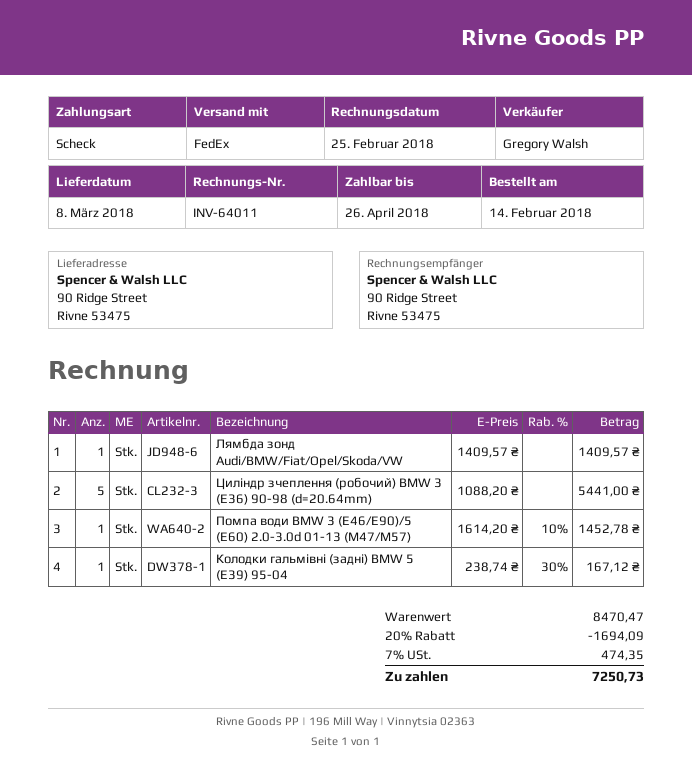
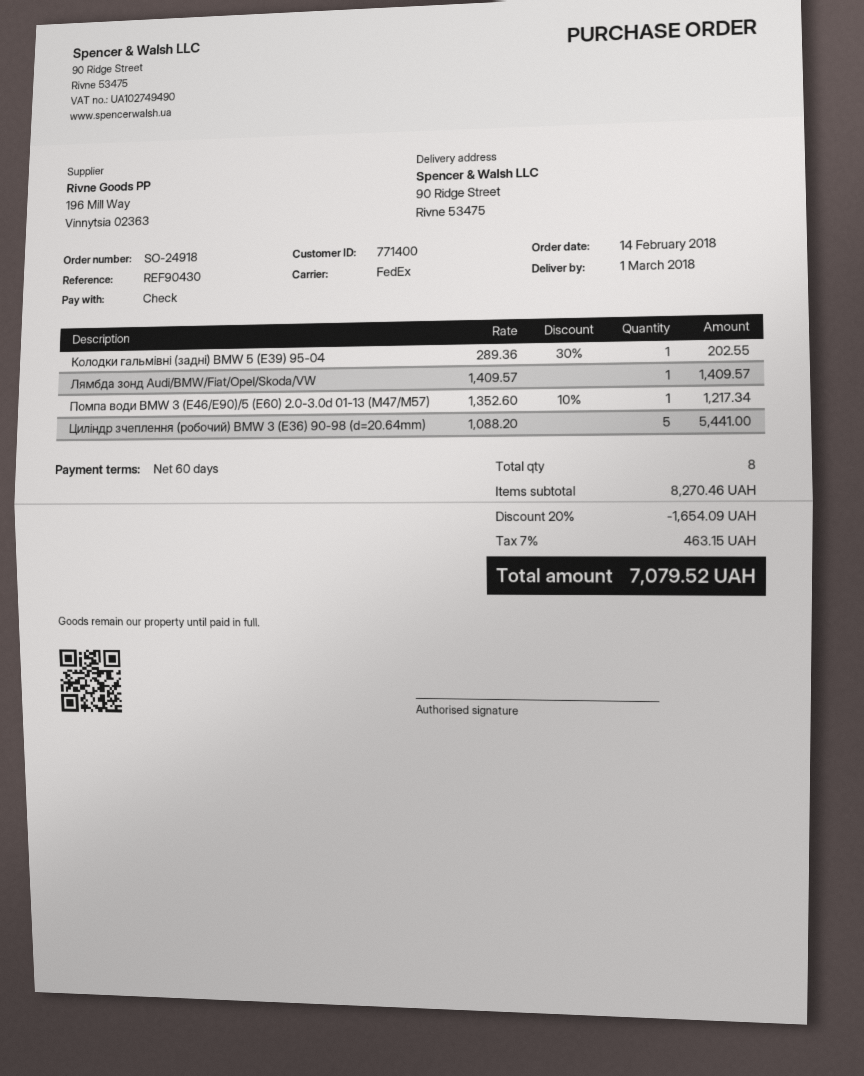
delivery date: 2018-03-08 -> 2018-03-01
Помпа води BMW 3 (E46/E90)/5 (E60) 2.0-3.0d 01-13 (M47/M57): 1 x 1614.20 - 10% = 1452.78 -> 1 x 1352.60 - 10% = 1217.34
Колодки гальмівні (задні) BMW 5 (E39) 95-04: 1 x 238.74 - 30% = 167.12 -> 1 x 289.36 - 30% = 202.55
subtotal: 8470.47 -> 8270.46
discount: 20% = 1694.09 -> 20% = 1654.09
tax: 7% = 474.35 -> 7% = 463.15
total: 7250.73 -> 7079.52

